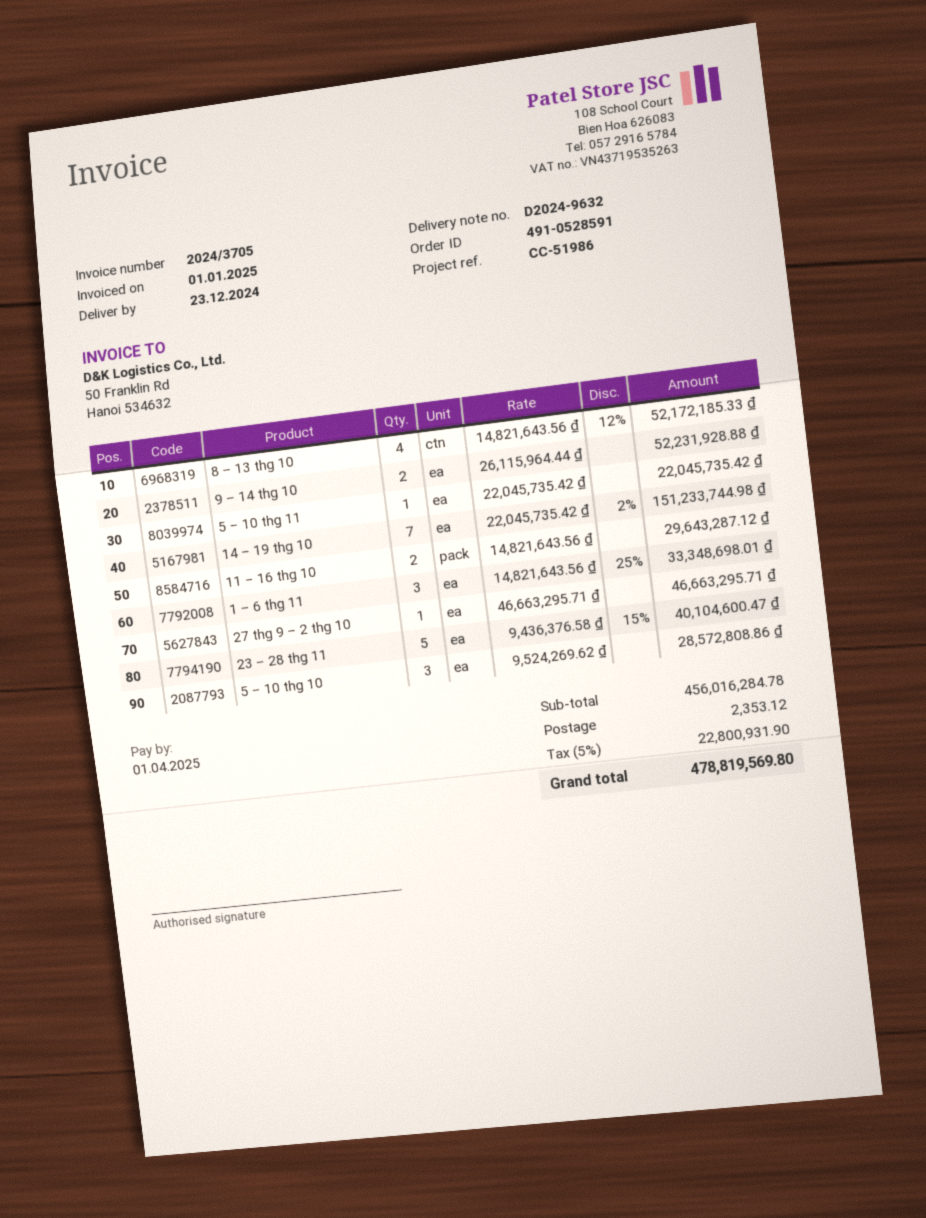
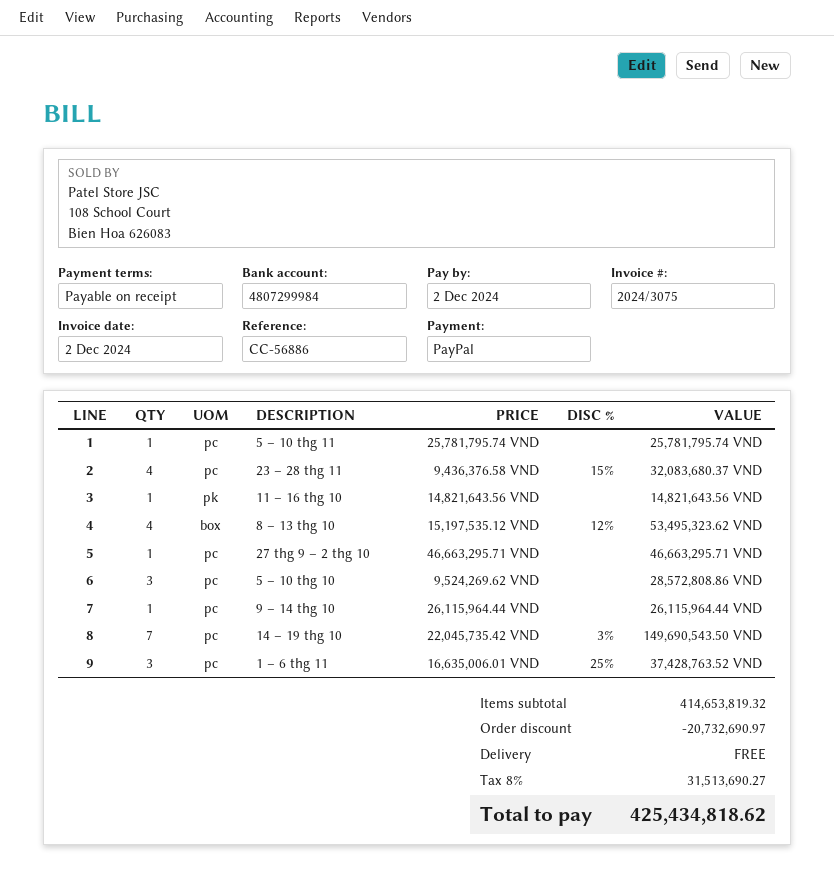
invoice number: 2024/3705 -> 2024/3075
invoice date: 2025-01-01 -> 2024-12-02
due date: 2025-04-01 -> 2024-12-02
reference: CC-51986 -> CC-56886
8 – 13 thg 10: 4 x 14821643.56 - 12% = 52172185.33 -> 4 x 15197535.12 - 12% = 53495323.62
9 – 14 thg 10: 2 x 26115964.44 = 52231928.88 -> 1 x 26115964.44 = 26115964.44
5 – 10 thg 11: 1 x 22045735.42 = 22045735.42 -> 1 x 25781795.74 = 25781795.74
14 – 19 thg 10: 7 x 22045735.42 - 2% = 151233744.98 -> 7 x 22045735.42 - 3% = 149690543.50
11 – 16 thg 10: 2 x 14821643.56 = 29643287.12 -> 1 x 14821643.56 = 14821643.56
1 – 6 thg 11: 3 x 14821643.56 - 25% = 33348698.01 -> 3 x 16635006.01 - 25% = 37428763.52
23 – 28 thg 11: 5 x 9436376.58 - 15% = 40104600.47 -> 4 x 9436376.58 - 15% = 32083680.37
subtotal: 456016284.78 -> 414653819.32
discount: none -> 20732690.97
shipping: 2353.12 -> 0.00
tax: 5% = 22800931.90 -> 8% = 31513690.27
total: 478819569.80 -> 425434818.62

